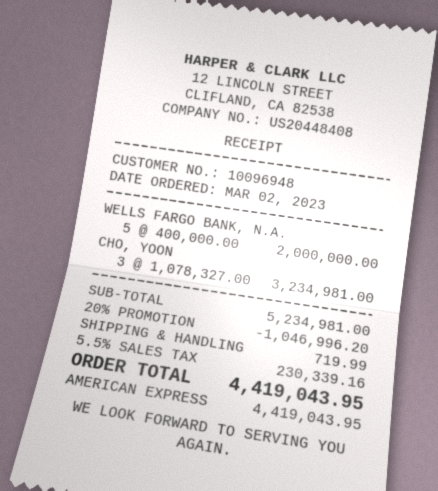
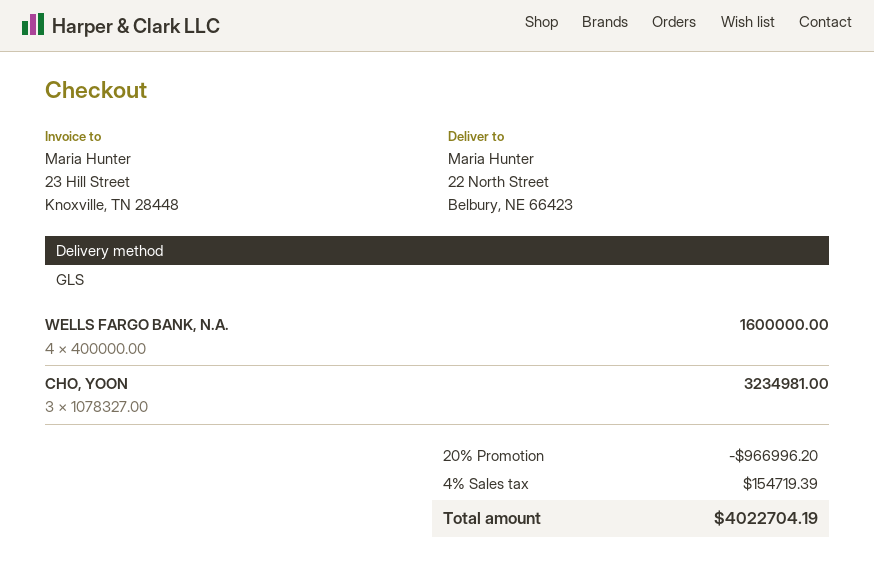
WELLS FARGO BANK, N.A.: 5 x 400000.00 = 2000000.00 -> 4 x 400000.00 = 1600000.00
discount: 20% = 1046996.20 -> 20% = 966996.20
shipping: 719.99 -> none
tax: 5.5% = 230339.16 -> 4% = 154719.39
total: 4419043.95 -> 4022704.19

